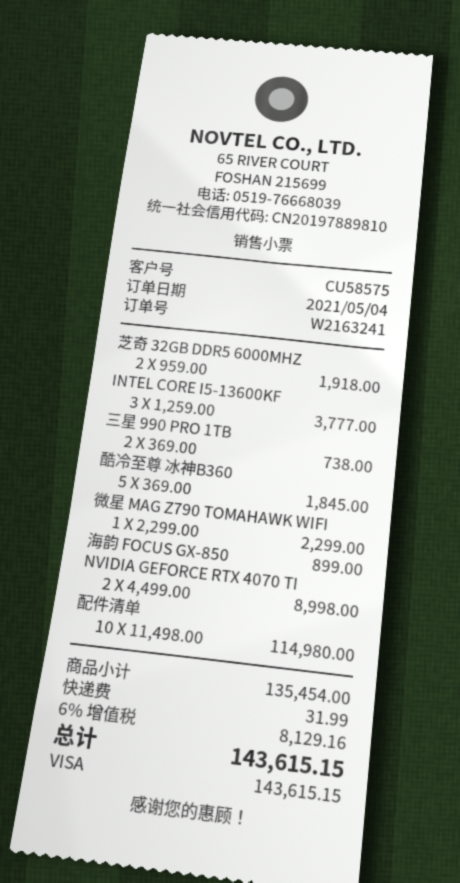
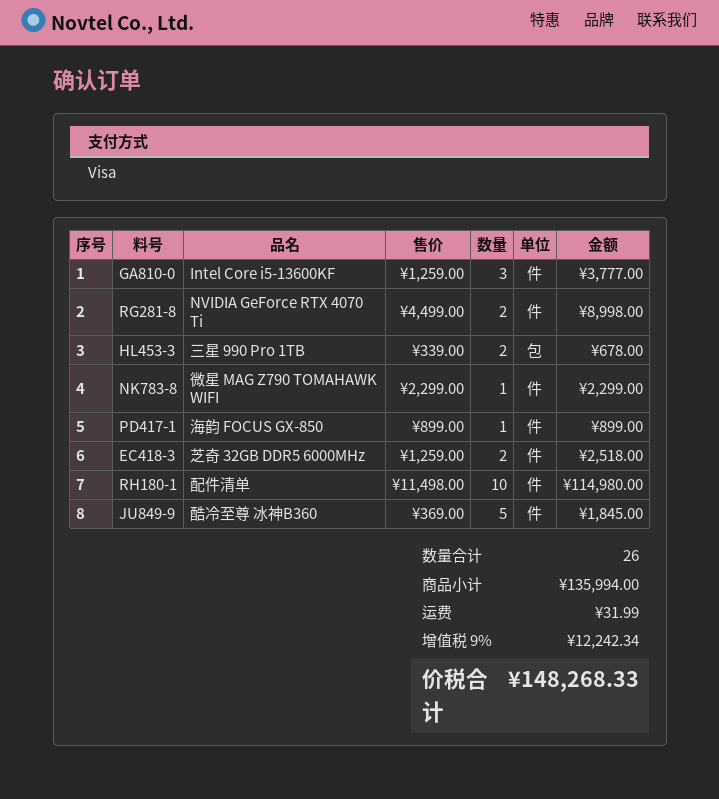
芝奇 32GB DDR5 6000MHZ: 2 x 959.00 = 1918.00 -> 2 x 1259.00 = 2518.00
三星 990 PRO 1TB: 2 x 369.00 = 738.00 -> 2 x 339.00 = 678.00
subtotal: 135454.00 -> 135994.00
tax: 6% = 8129.16 -> 9% = 12242.34
total: 143615.15 -> 148268.33

